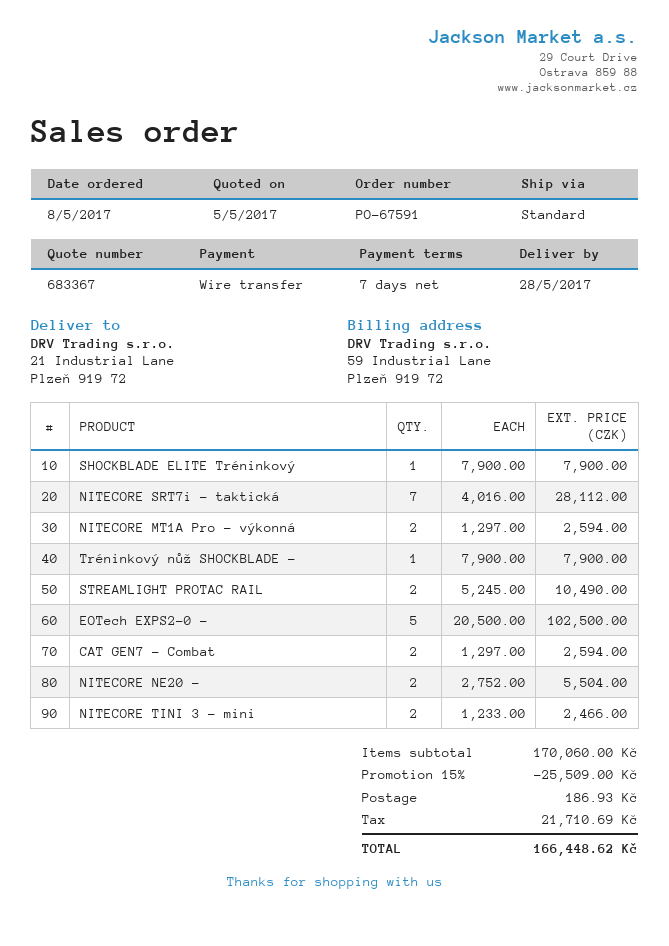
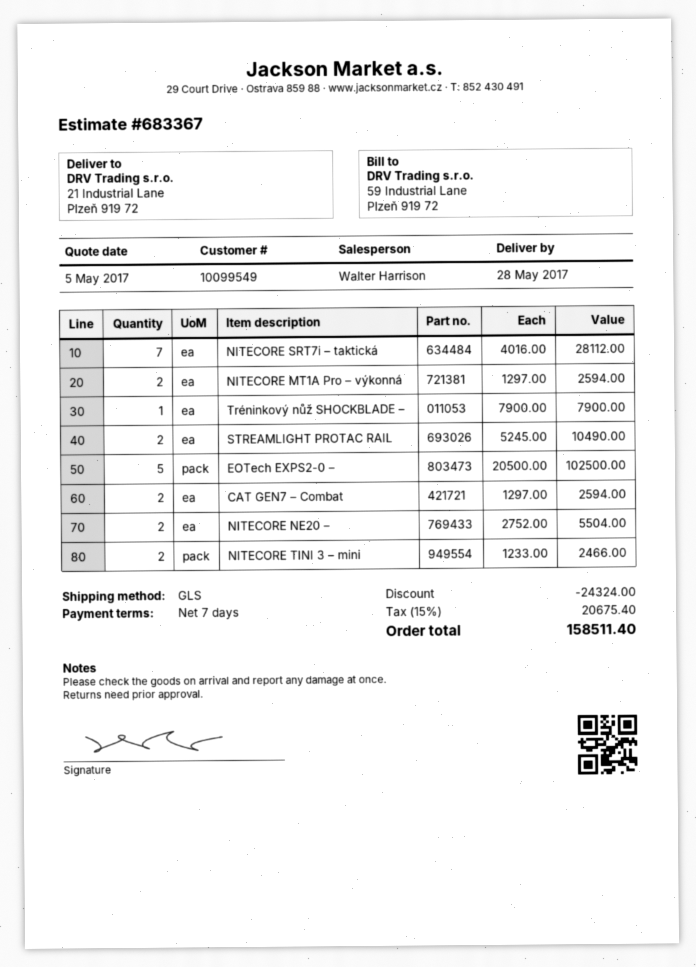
shipping method: standard -> GLS
SHOCKBLADE ELITE Tréninkový: 1 x 7900.00 = 7900.00 -> none
discount: 25509.00 -> 24324.00
shipping: 186.93 -> none
tax: 21710.69 -> 20675.40
total: 166448.62 -> 158511.40

